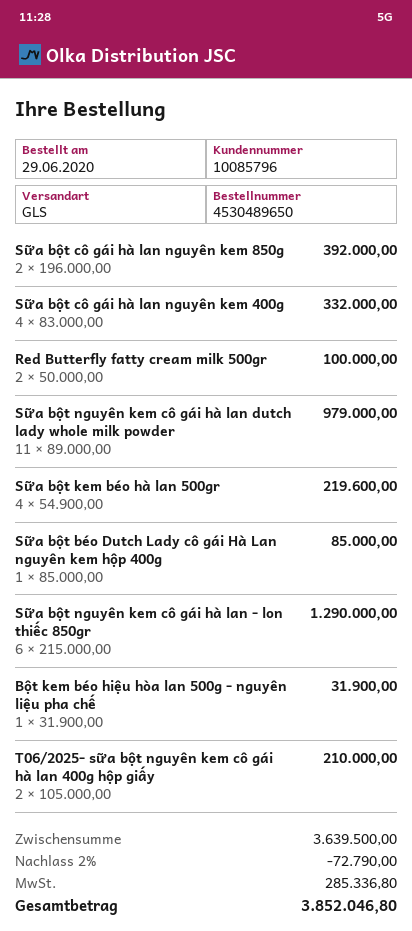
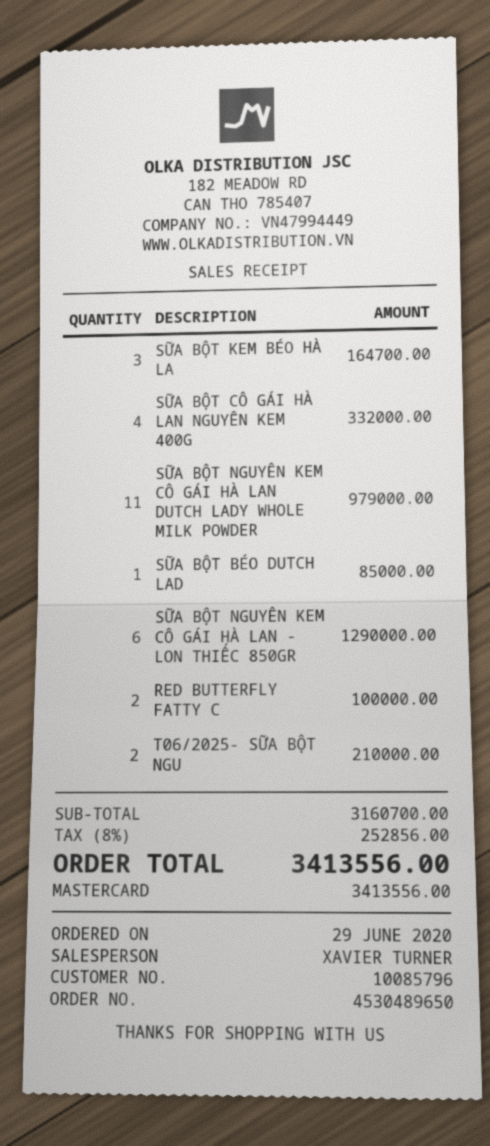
Sữa bột cô gái hà lan nguyên kem 850g: 2 for 392000.00 -> none
Sữa bột kem béo hà lan 500gr: 4 for 219600.00 -> 3 for 164700.00
Bột kem béo hiệu hòa lan 500g - nguyên liệu pha chế: 1 for 31900.00 -> none
subtotal: 3639500.00 -> 3160700.00
discount: 2% = 72790.00 -> none
tax: 285336.80 -> 252856.00
total: 3852046.80 -> 3413556.00

